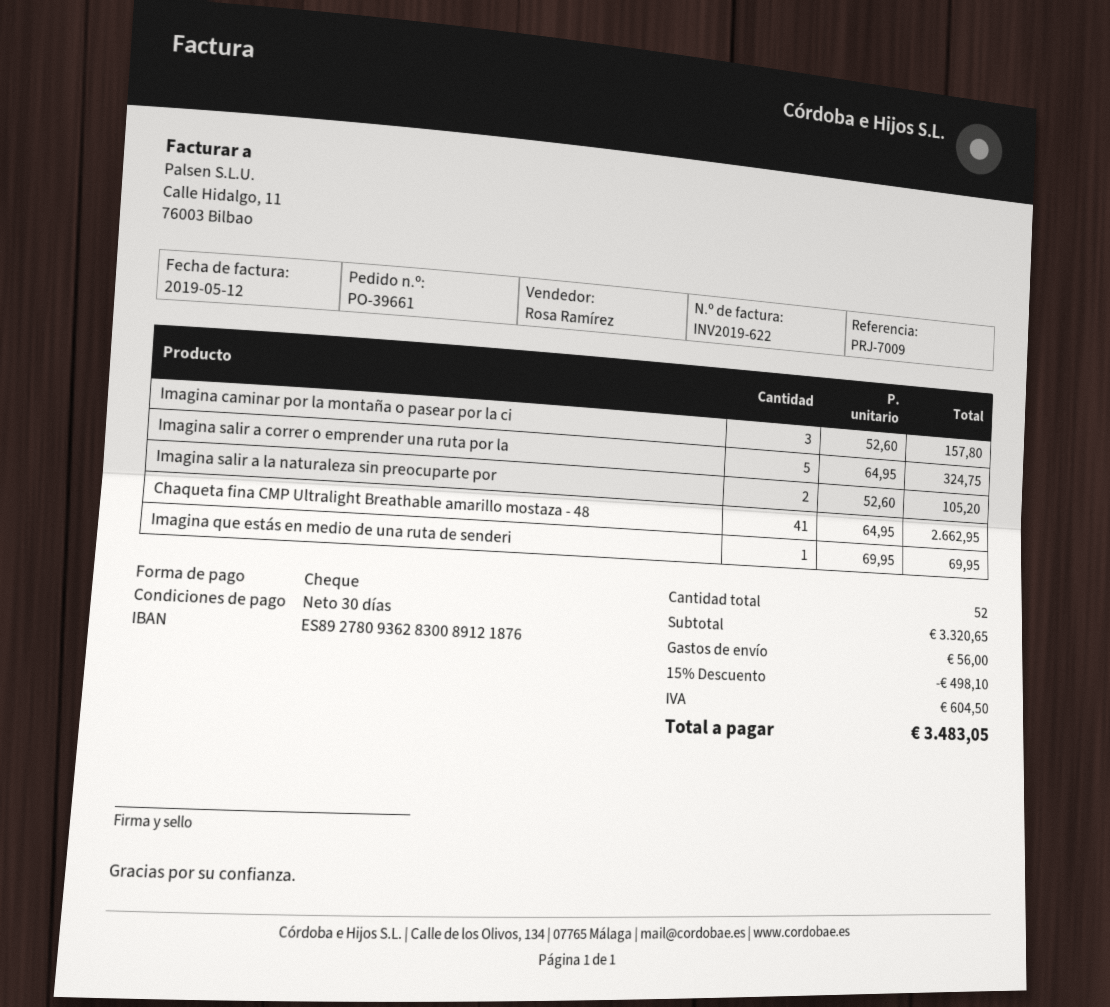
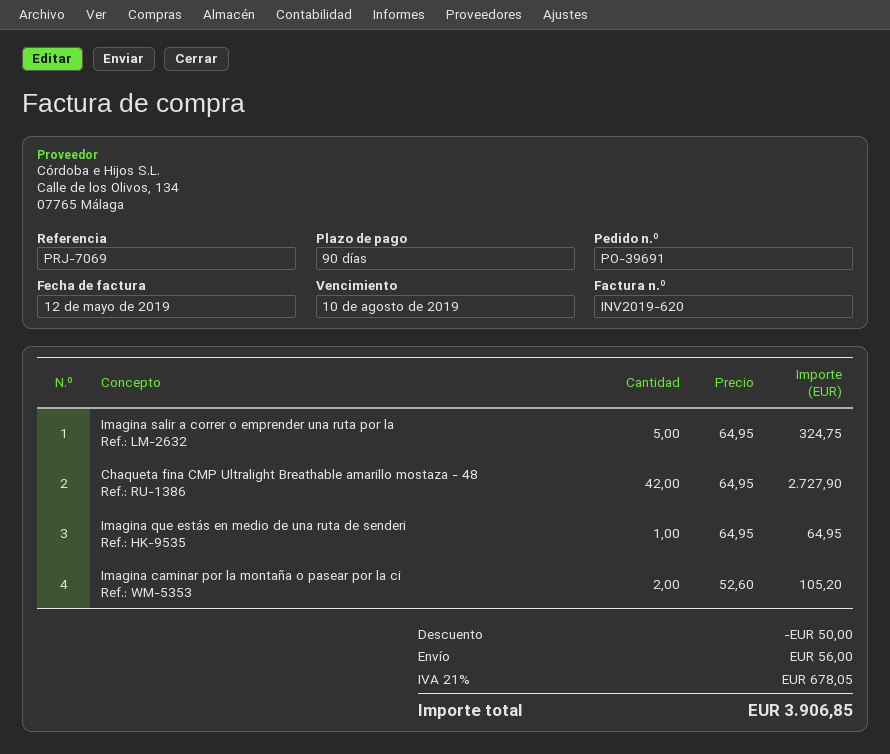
order number: PO-39661 -> PO-39691
invoice number: INV2019-622 -> INV2019-620
payment terms: 30 days -> 90 days
reference: PRJ-7009 -> PRJ-7069
Imagina caminar por la montaña o pasear por la ci: 3 x 52.60 = 157.80 -> 2 x 52.60 = 105.20
Imagina salir a la naturaleza sin preocuparte por: 2 x 52.60 = 105.20 -> none
Chaqueta fina CMP Ultralight Breathable amarillo mostaza - 48: 41 x 64.95 = 2662.95 -> 42 x 64.95 = 2727.90
Imagina que estás en medio de una ruta de senderi: 1 x 69.95 = 69.95 -> 1 x 64.95 = 64.95
discount: 498.10 -> 50.00
tax: 604.50 -> 678.05
total: 3483.05 -> 3906.85

